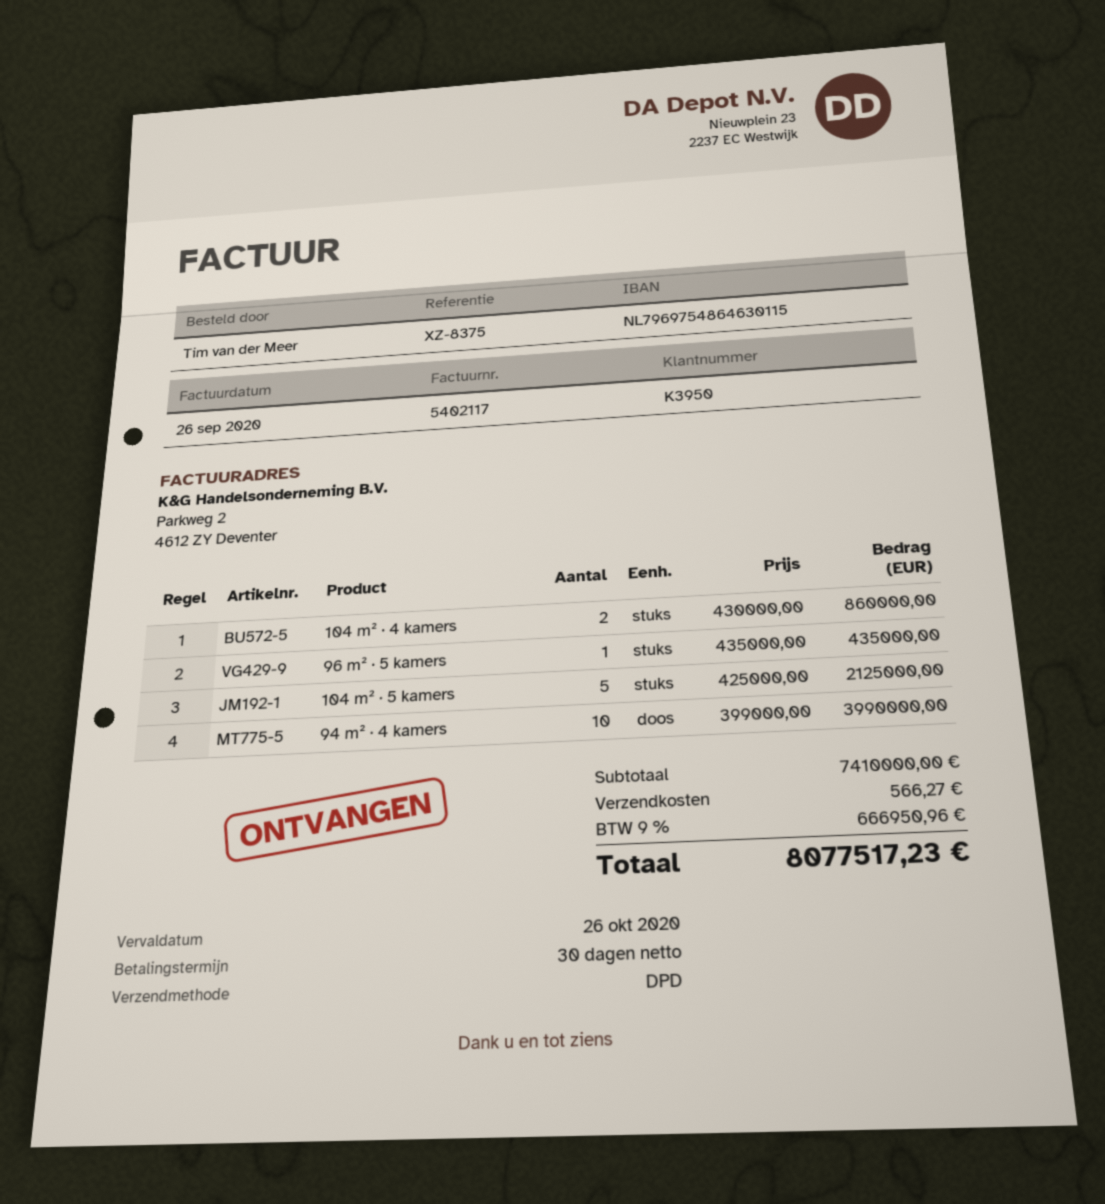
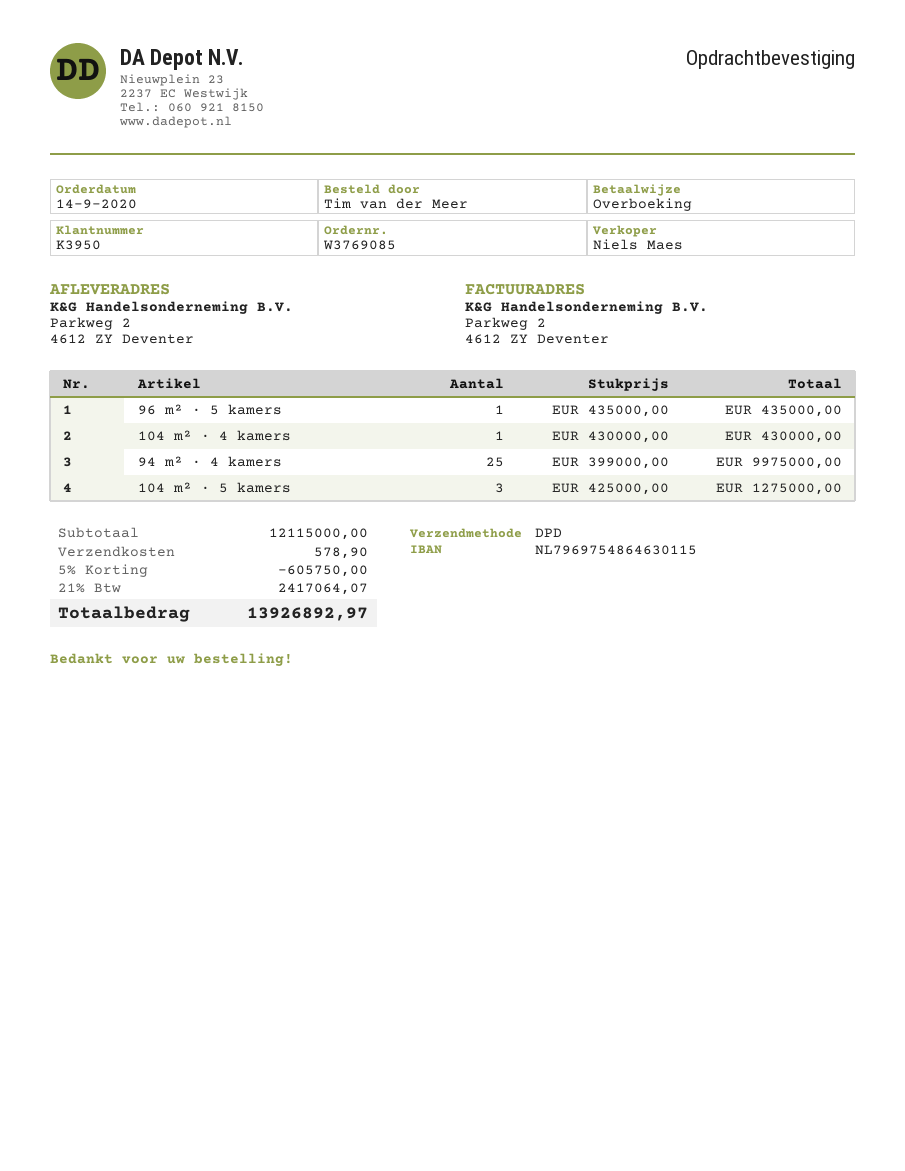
104 m² · 4 kamers: 2 x 430000.00 = 860000.00 -> 1 x 430000.00 = 430000.00
104 m² · 5 kamers: 5 x 425000.00 = 2125000.00 -> 3 x 425000.00 = 1275000.00
94 m² · 4 kamers: 10 x 399000.00 = 3990000.00 -> 25 x 399000.00 = 9975000.00
subtotal: 7410000.00 -> 12115000.00
discount: none -> 5% = 605750.00
shipping: 566.27 -> 578.90
tax: 9% = 666950.96 -> 21% = 2417064.07
total: 8077517.23 -> 13926892.97

